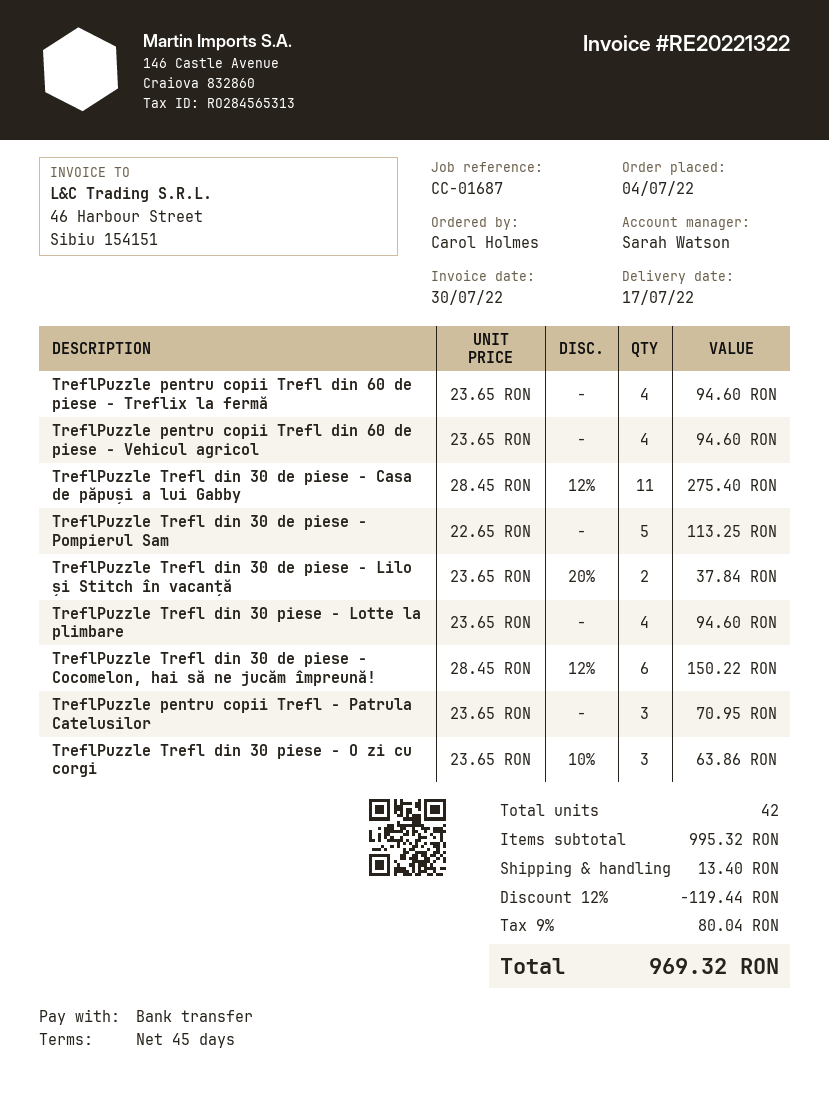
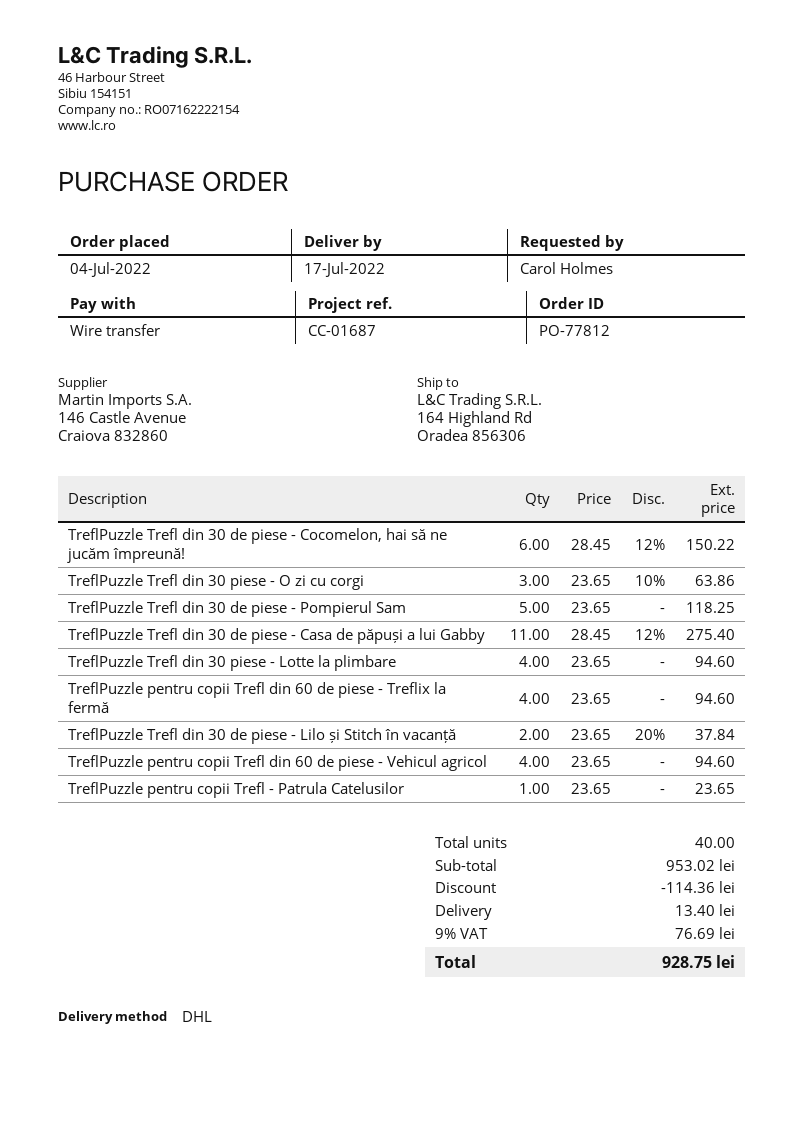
TreflPuzzle Trefl din 30 de piese - Pompierul Sam: 5 x 22.65 = 113.25 -> 5 x 23.65 = 118.25
TreflPuzzle pentru copii Trefl - Patrula Catelusilor: 3 x 23.65 = 70.95 -> 1 x 23.65 = 23.65
total quantity: 42 -> 40
subtotal: 995.32 -> 953.02
discount: 119.44 -> 114.36
tax: 9% = 80.04 -> 9% = 76.69
total: 969.32 -> 928.75

